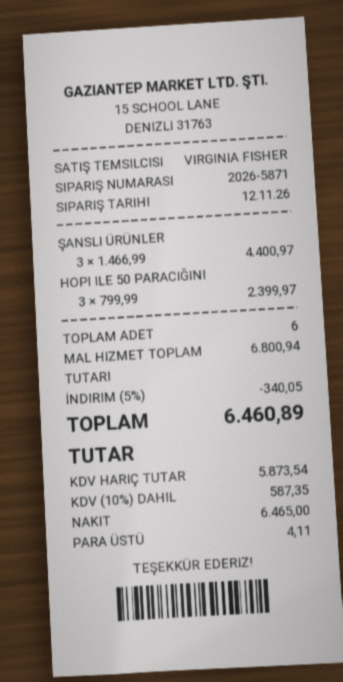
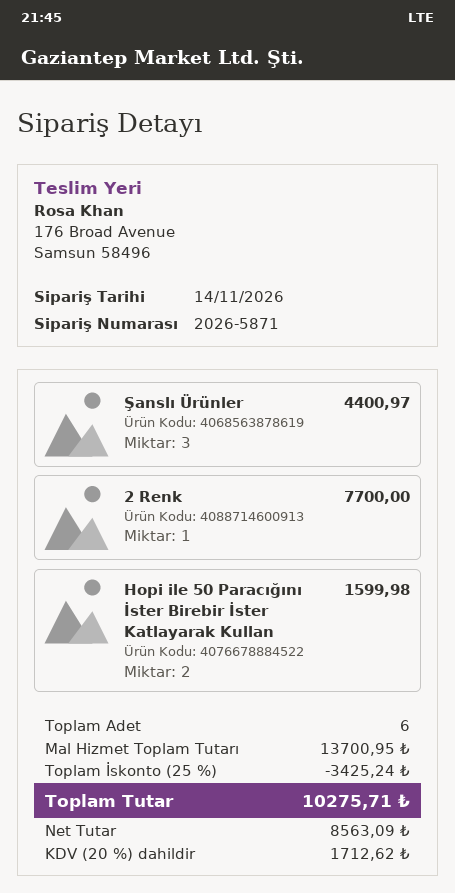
order date: 2026-11-12 -> 2026-11-14
HOPI ILE 50 PARACIĞINI: 3 for 2399.97 -> 2 for 1599.98
2 Renk: none -> 1 for 7700.00
subtotal: 6800.94 -> 13700.95
discount: 5% = 340.05 -> 25% = 3425.24
net: 5873.54 -> 8563.09
tax: 10% = 587.35 -> 20% = 1712.62
total: 6460.89 -> 10275.71

